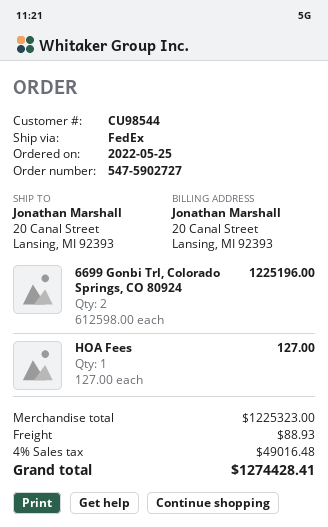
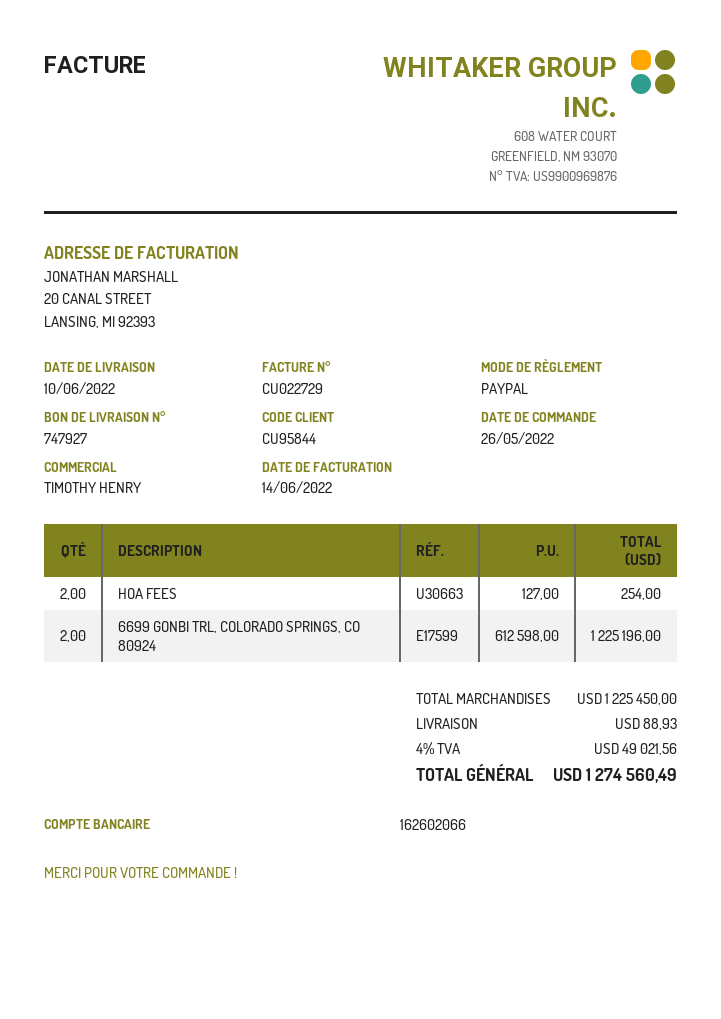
order date: 2022-05-25 -> 2022-05-26
customer number: CU98544 -> CU95844
HOA Fees: 1 x 127.00 = 127.00 -> 2 x 127.00 = 254.00
subtotal: 1225323.00 -> 1225450.00
tax: 4% = 49016.48 -> 4% = 49021.56
total: 1274428.41 -> 1274560.49

